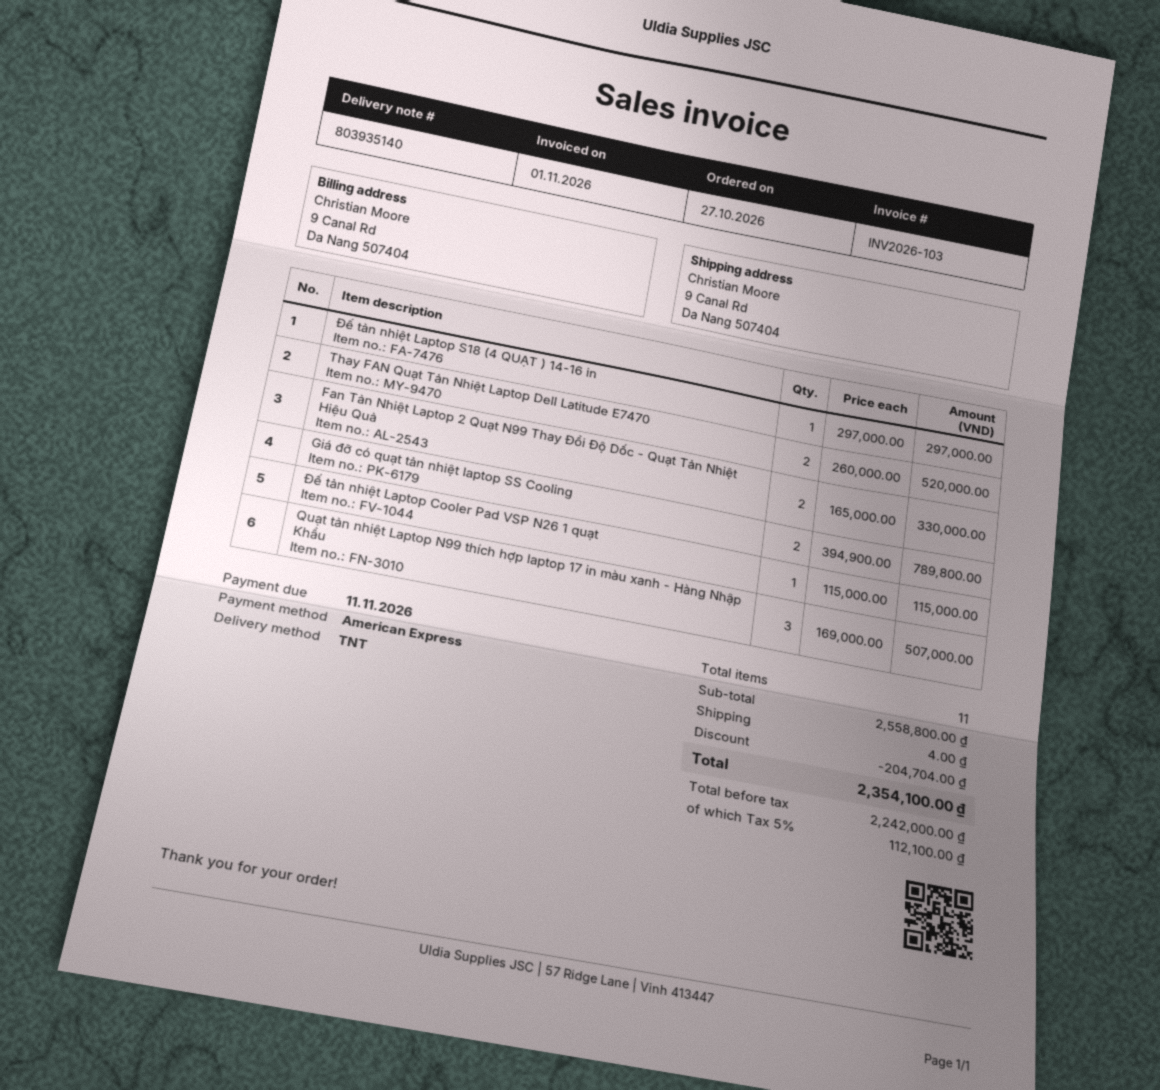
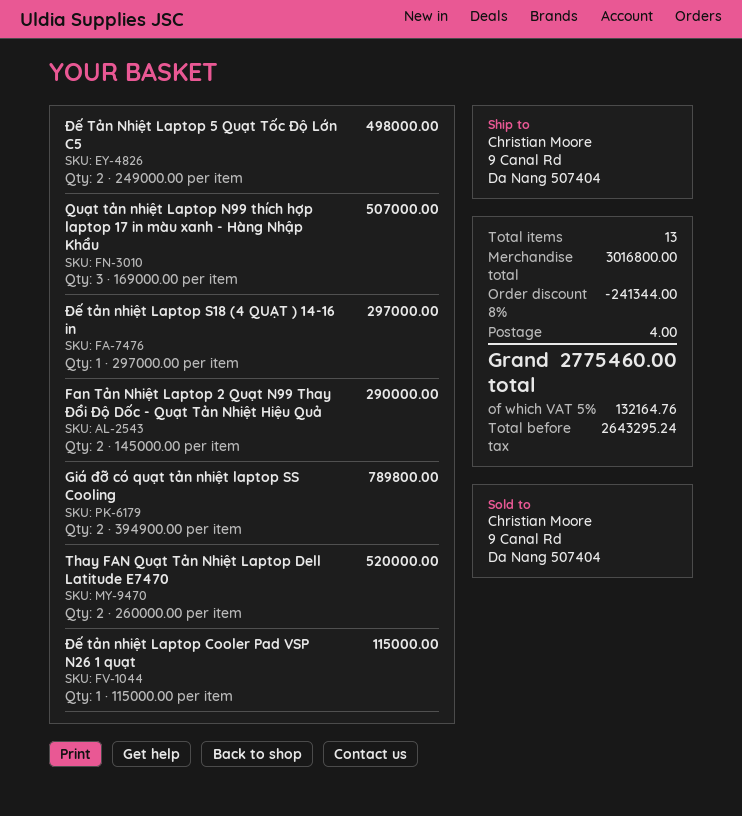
Fan Tản Nhiệt Laptop 2 Quạt N99 Thay Đổi Độ Dốc - Quạt Tản Nhiệt Hiệu Quả: 2 x 165000.00 = 330000.00 -> 2 x 145000.00 = 290000.00
Đế Tản Nhiệt Laptop 5 Quạt Tốc Độ Lớn C5: none -> 2 x 249000.00 = 498000.00
total quantity: 11 -> 13
subtotal: 2558800.00 -> 3016800.00
discount: 204704.00 -> 241344.00
net: 2242000.00 -> 2643295.24
tax: 5% = 112100.00 -> 5% = 132164.76
total: 2354100.00 -> 2775460.00

